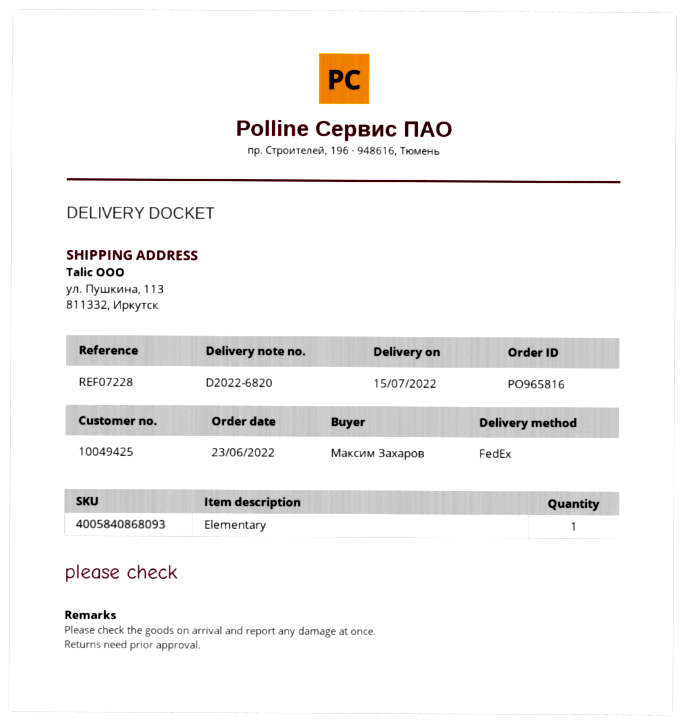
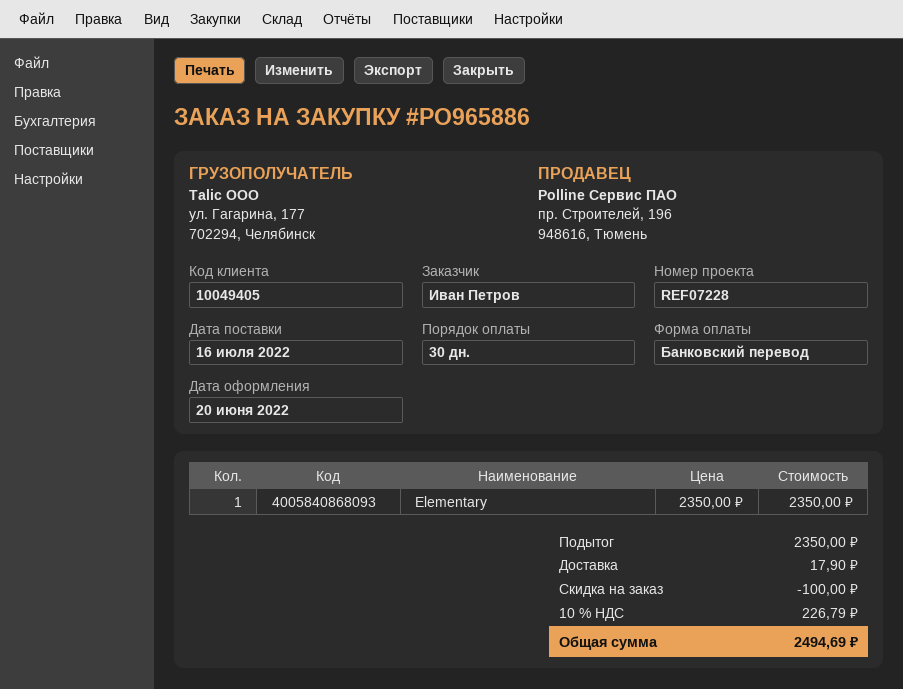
order number: PO965816 -> PO965886
order date: 2022-06-23 -> 2022-06-20
delivery date: 2022-07-15 -> 2022-07-16
customer number: 10049425 -> 10049405
ordered by: Максим Захаров -> Иван Петров
ship to: ул. Пушкина, 113, 811332, Иркутск -> ул. Гагарина, 177, 702294, Челябинск

